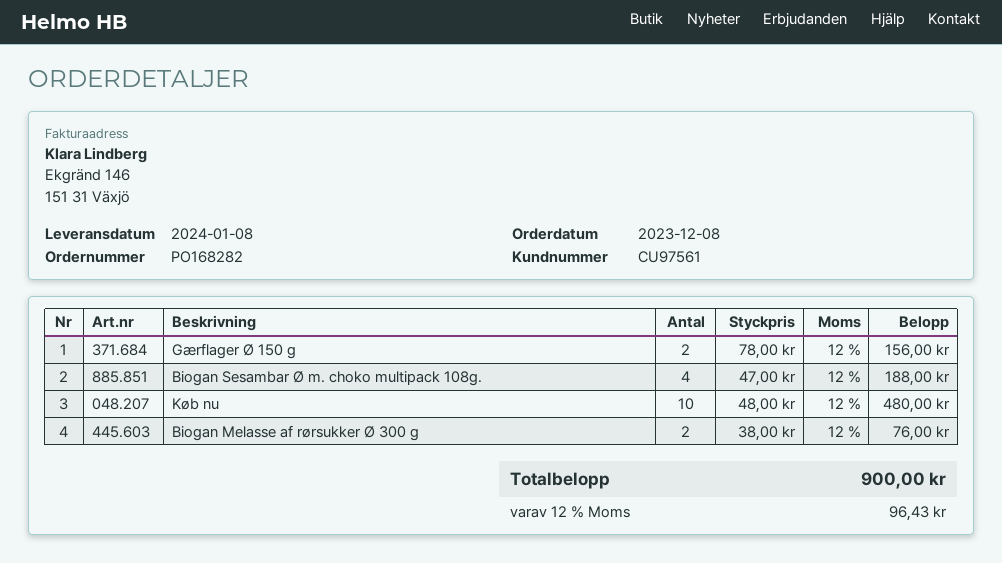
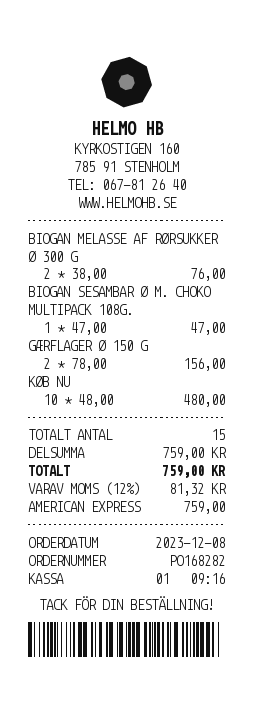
Biogan Sesambar Ø m. choko multipack 108g.: 4 x 47.00 = 188.00 -> 1 x 47.00 = 47.00
tax: 12% = 96.43 -> 12% = 81.32
total: 900.00 -> 759.00

